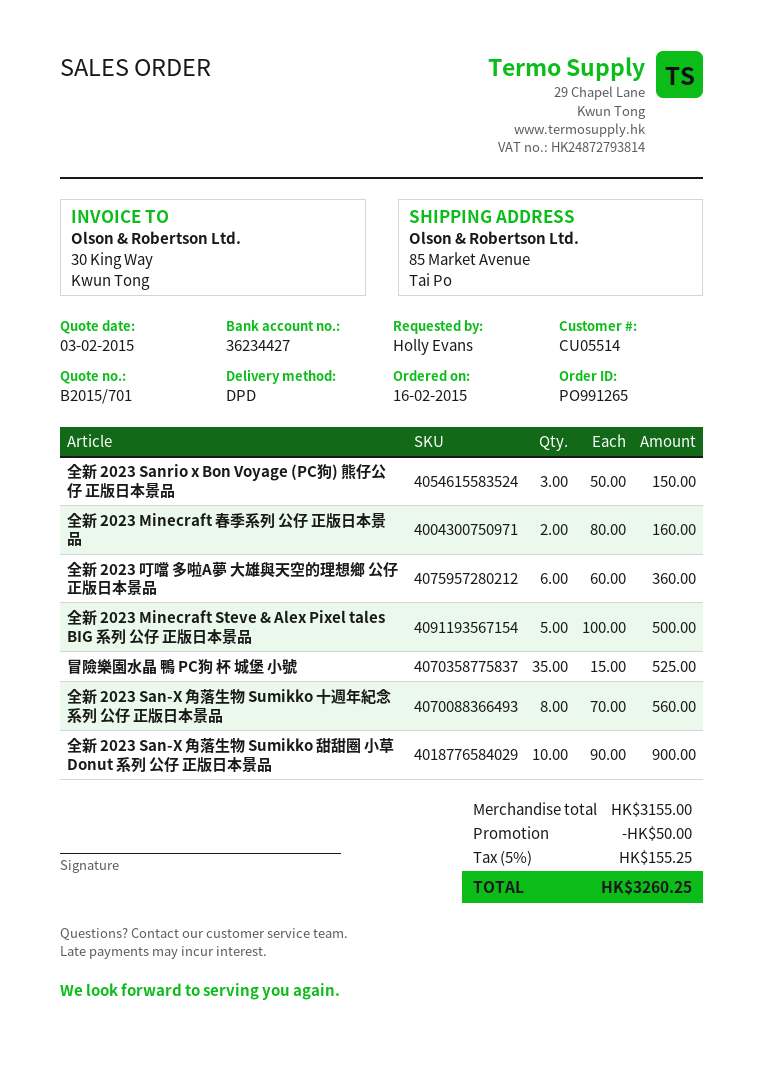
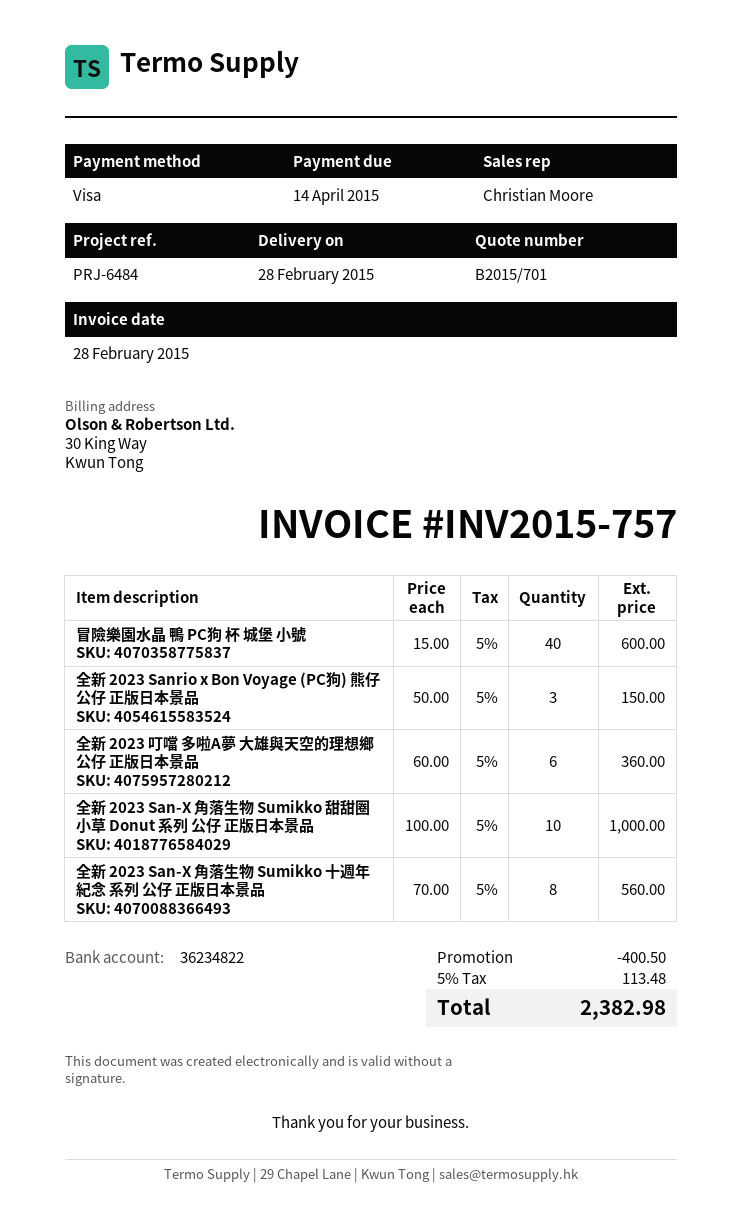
bank account: 36234427 -> 36234822
全新 2023 Minecraft 春季系列 公仔 正版日本景品: 2 x 80.00 = 160.00 -> none
全新 2023 Minecraft Steve & Alex Pixel tales BIG 系列 公仔 正版日本景品: 5 x 100.00 = 500.00 -> none
冒險樂園水晶 鴨 PC狗 杯 城堡 小號: 35 x 15.00 = 525.00 -> 40 x 15.00 = 600.00
全新 2023 San-X 角落生物 Sumikko 甜甜圈 小草 Donut 系列 公仔 正版日本景品: 10 x 90.00 = 900.00 -> 10 x 100.00 = 1000.00
discount: 50.00 -> 400.50
tax: 5% = 155.25 -> 5% = 113.48
total: 3260.25 -> 2382.98

